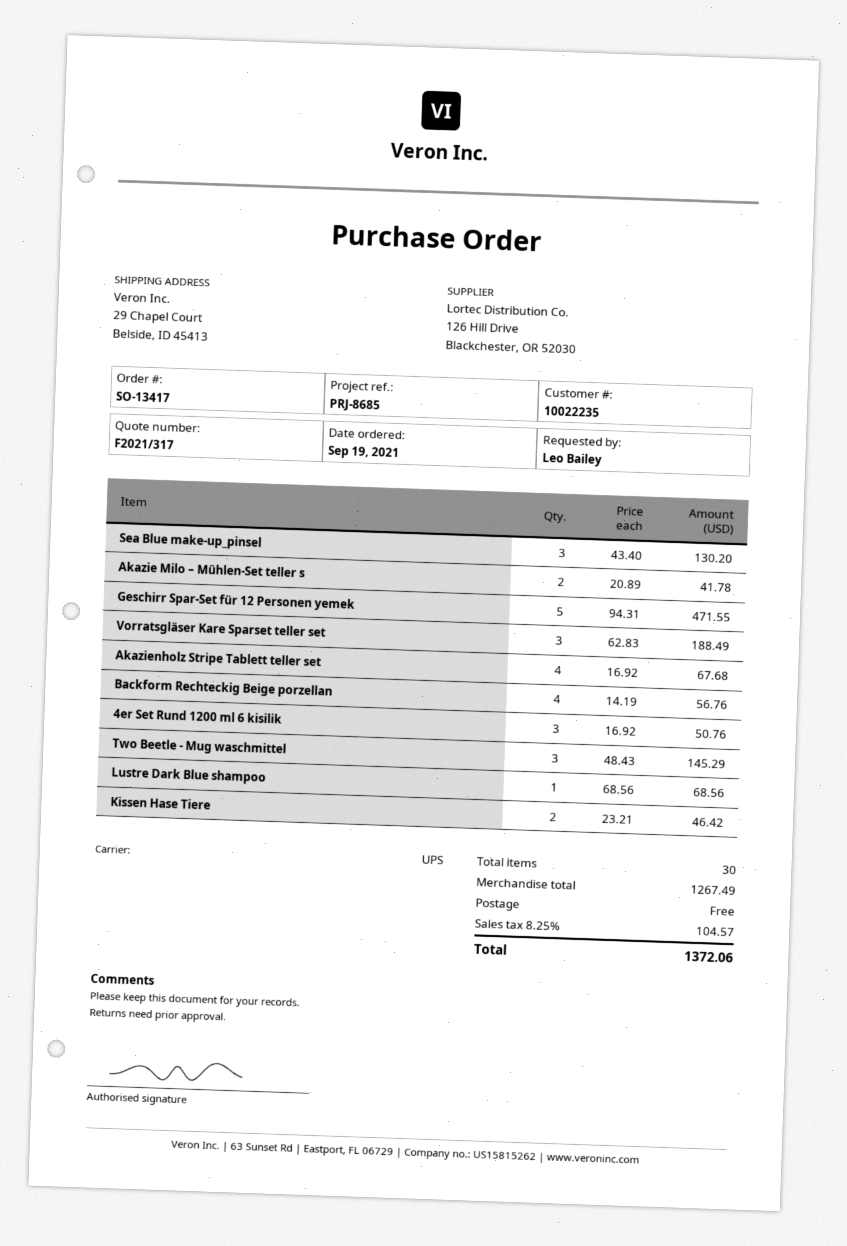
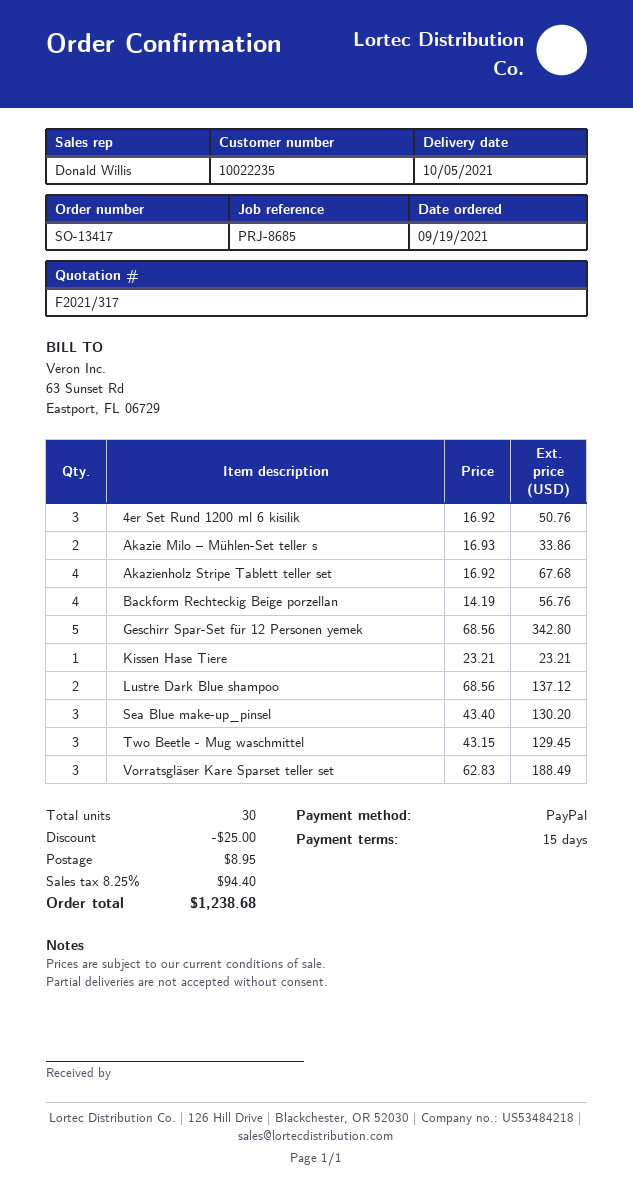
Akazie Milo – Mühlen-Set teller s: 2 x 20.89 = 41.78 -> 2 x 16.93 = 33.86
Geschirr Spar-Set für 12 Personen yemek: 5 x 94.31 = 471.55 -> 5 x 68.56 = 342.80
Two Beetle - Mug waschmittel: 3 x 48.43 = 145.29 -> 3 x 43.15 = 129.45
Lustre Dark Blue shampoo: 1 x 68.56 = 68.56 -> 2 x 68.56 = 137.12
Kissen Hase Tiere: 2 x 23.21 = 46.42 -> 1 x 23.21 = 23.21
discount: none -> 25.00
shipping: 0.00 -> 8.95
tax: 8.25% = 104.57 -> 8.25% = 94.40
total: 1372.06 -> 1238.68

